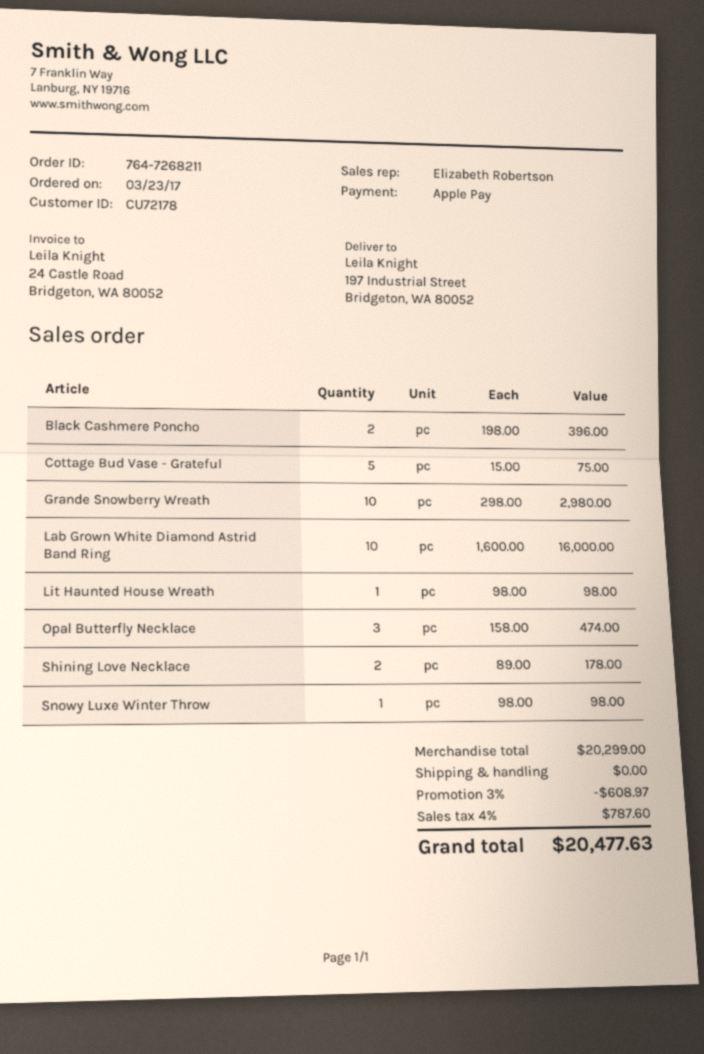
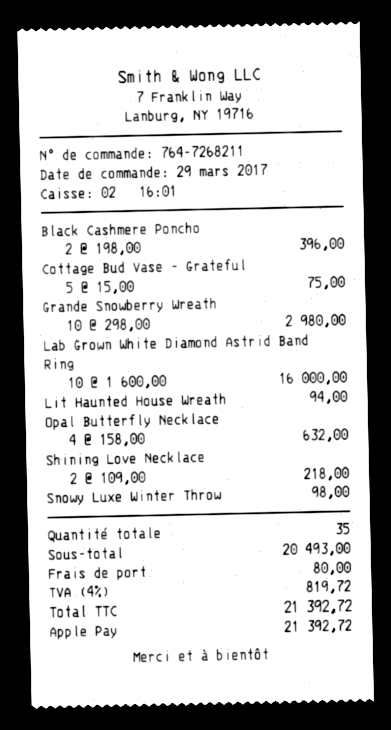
order date: 2017-03-23 -> 2017-03-29
Lit Haunted House Wreath: 1 x 98.00 = 98.00 -> 1 x 94.00 = 94.00
Opal Butterfly Necklace: 3 x 158.00 = 474.00 -> 4 x 158.00 = 632.00
Shining Love Necklace: 2 x 89.00 = 178.00 -> 2 x 109.00 = 218.00
subtotal: 20299.00 -> 20493.00
discount: 3% = 608.97 -> none
shipping: 0.00 -> 80.00
tax: 4% = 787.60 -> 4% = 819.72
total: 20477.63 -> 21392.72

